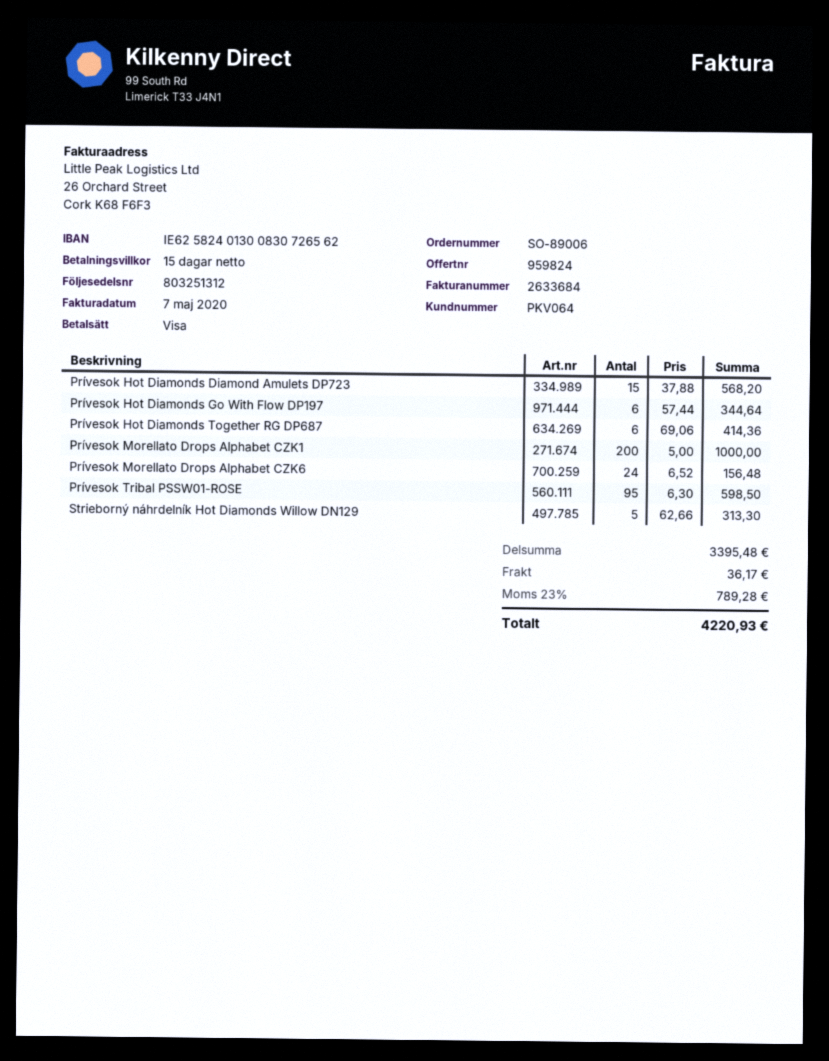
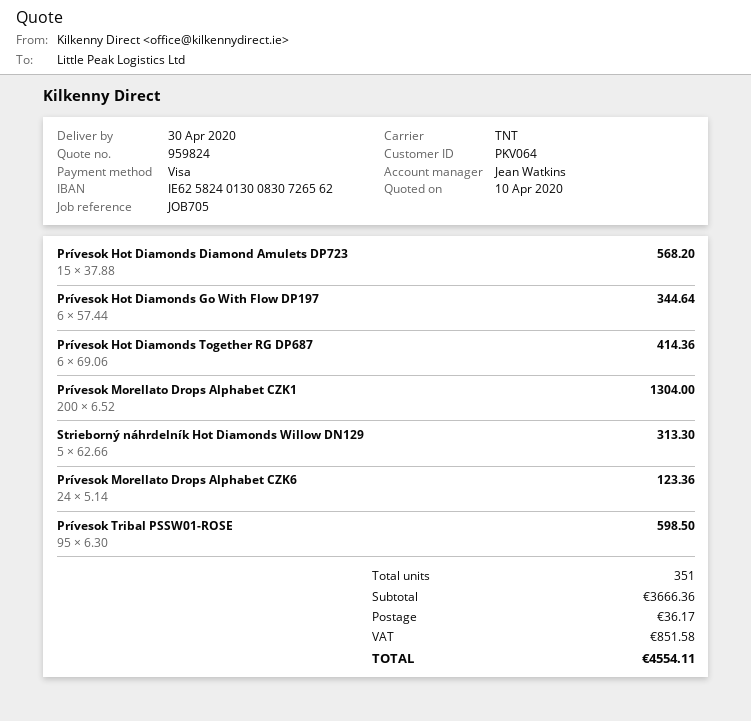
Prívesok Morellato Drops Alphabet CZK1: 200 x 5.00 = 1000.00 -> 200 x 6.52 = 1304.00
Prívesok Morellato Drops Alphabet CZK6: 24 x 6.52 = 156.48 -> 24 x 5.14 = 123.36
subtotal: 3395.48 -> 3666.36
tax: 789.28 -> 851.58
total: 4220.93 -> 4554.11

